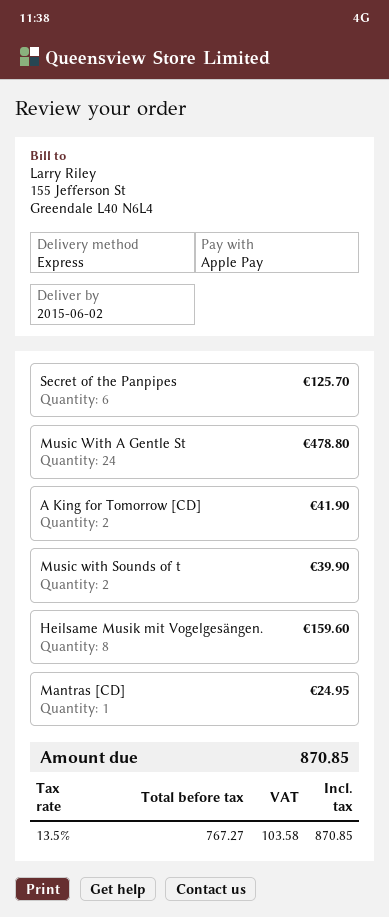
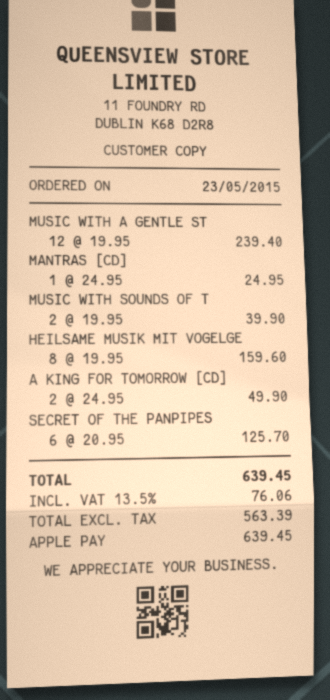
Music With A Gentle St: 24 for 478.80 -> 12 for 239.40
A King for Tomorrow [CD]: 2 for 41.90 -> 2 for 49.90
net: 767.27 -> 563.39
tax: 13.5% = 103.58 -> 13.5% = 76.06
total: 870.85 -> 639.45

